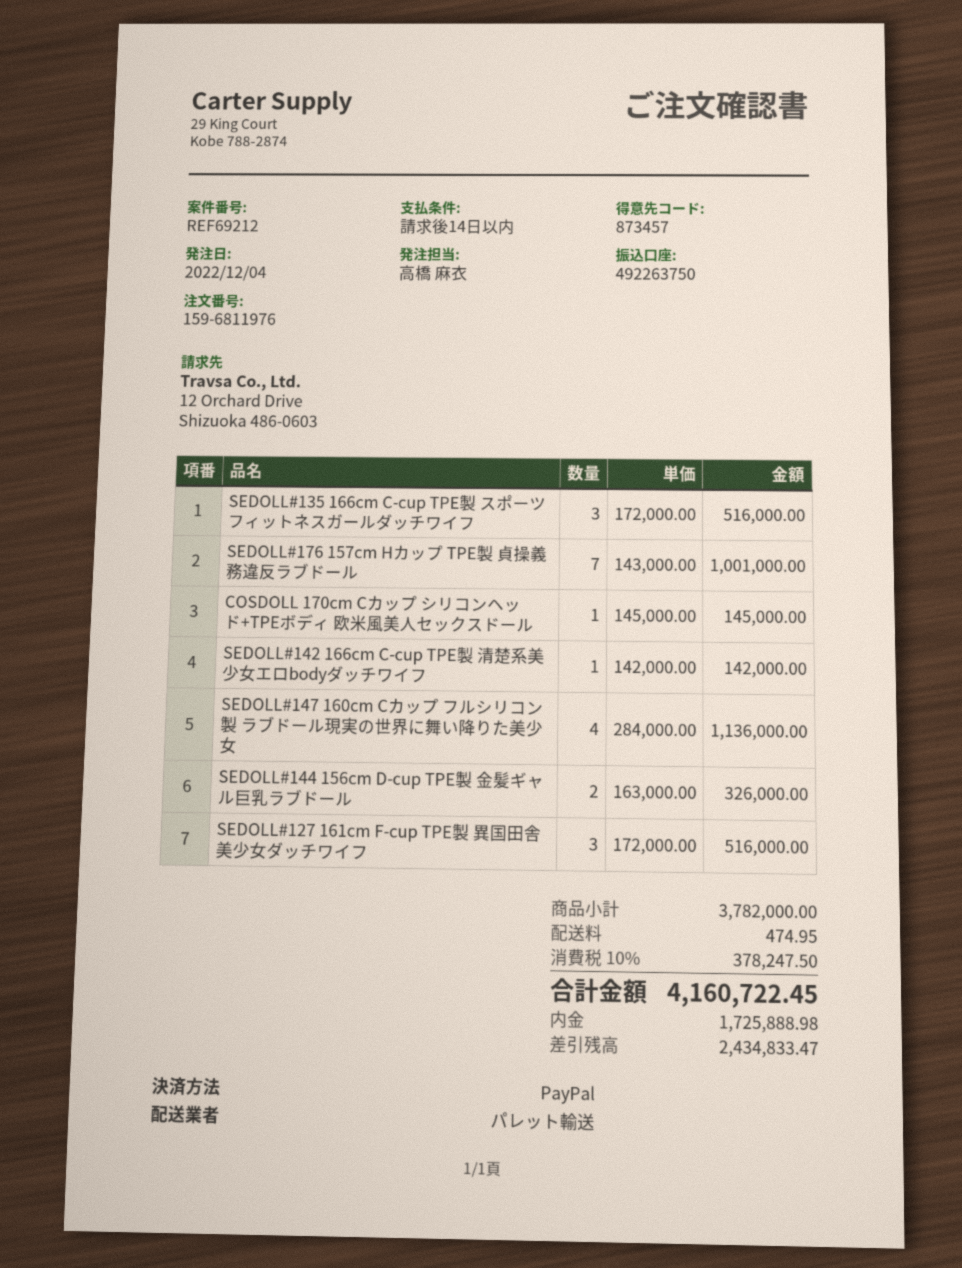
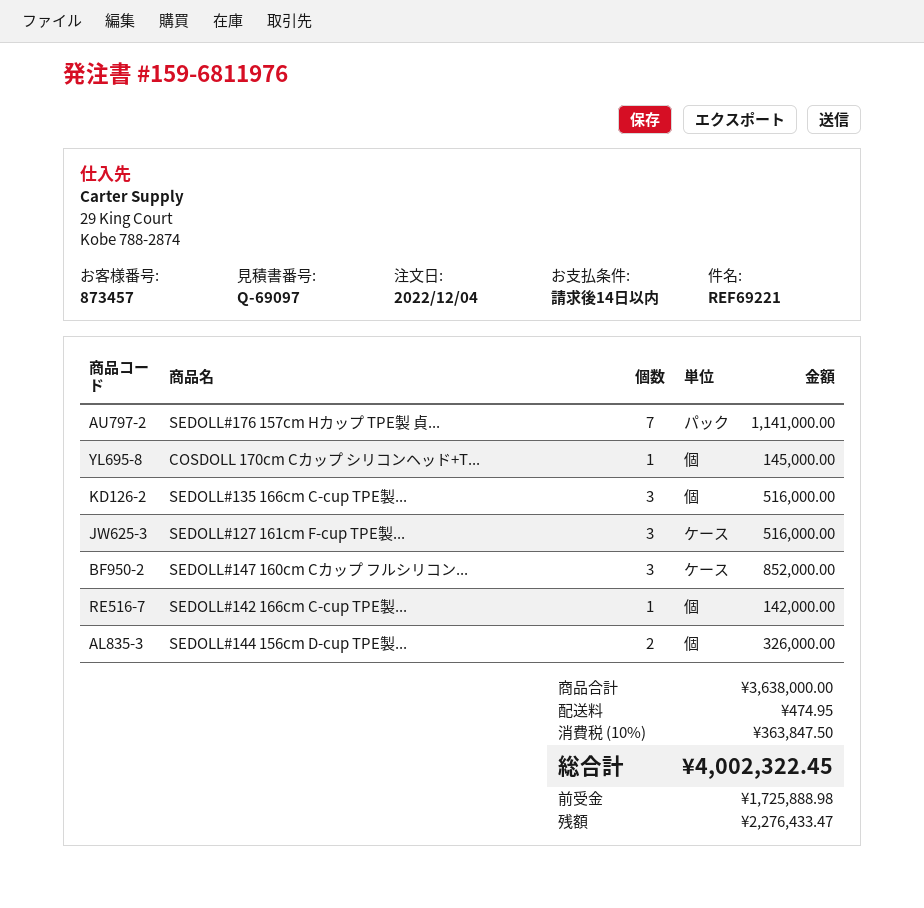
reference: REF69212 -> REF69221
SEDOLL#176 157cm Hカップ TPE製 貞操義務違反ラブドール: 7 for 1001000.00 -> 7 for 1141000.00
SEDOLL#147 160cm Cカップ フルシリコン製 ラブドール現実の世界に舞い降りた美少女: 4 for 1136000.00 -> 3 for 852000.00
subtotal: 3782000.00 -> 3638000.00
tax: 10% = 378247.50 -> 10% = 363847.50
total: 4160722.45 -> 4002322.45
balance: 2434833.47 -> 2276433.47

